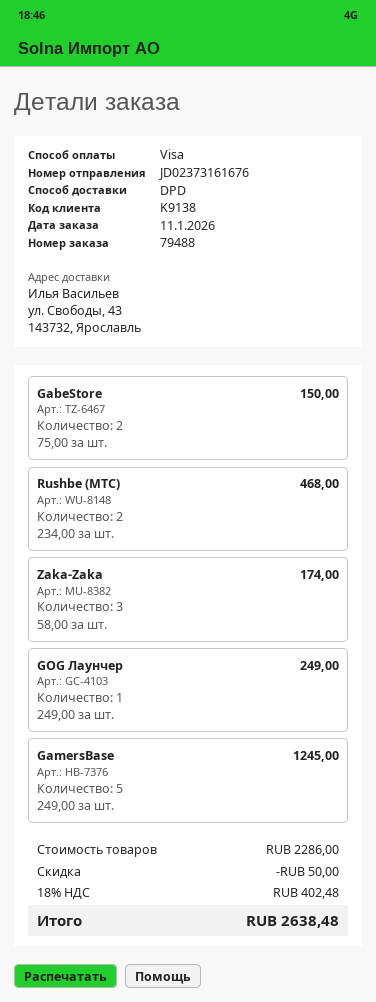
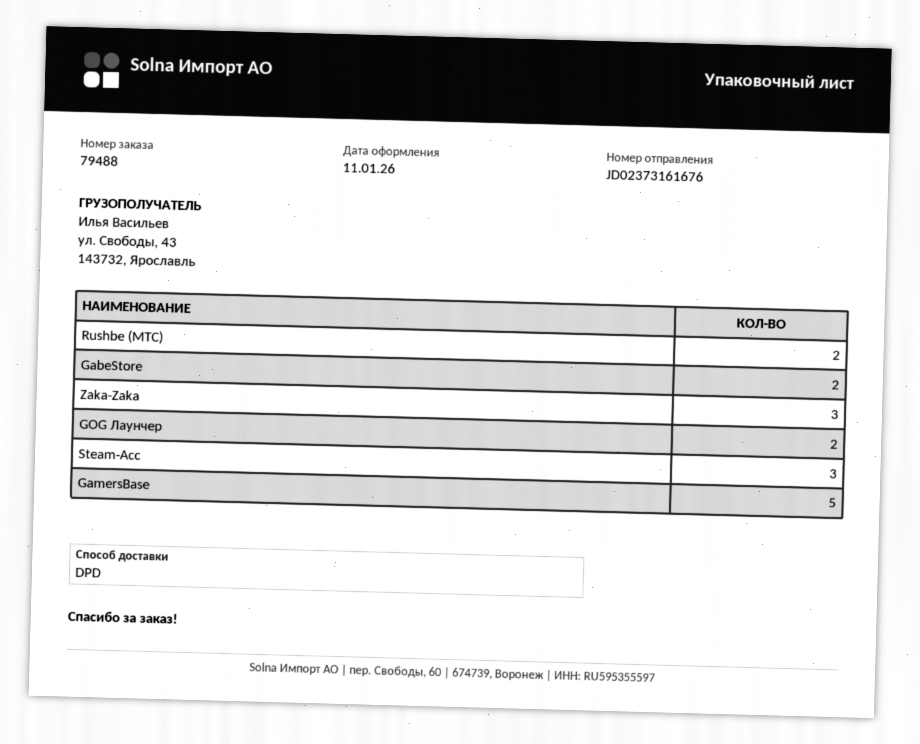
GOG Лаунчер: 1 -> 2
Steam-Acc: none -> 3

